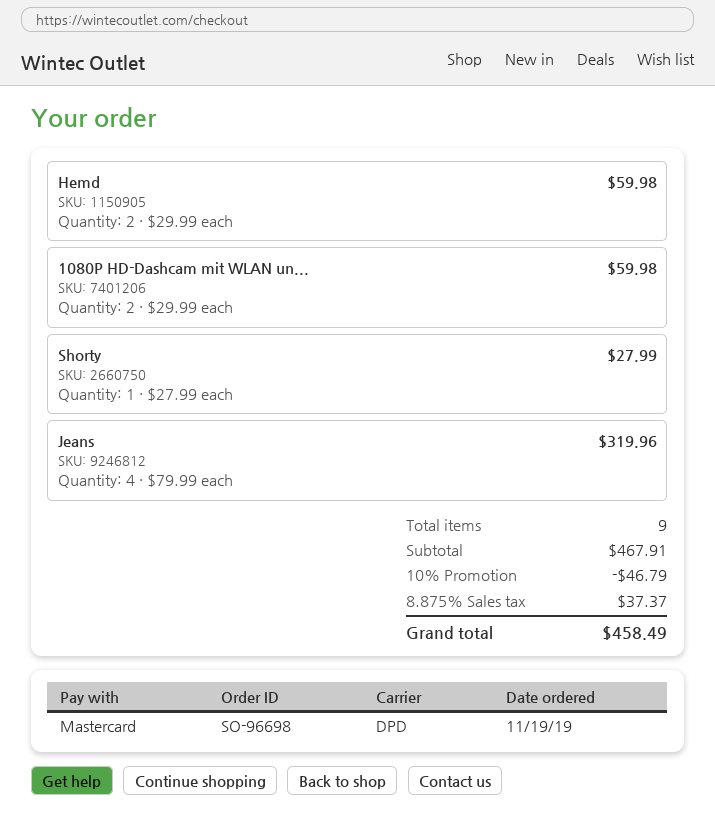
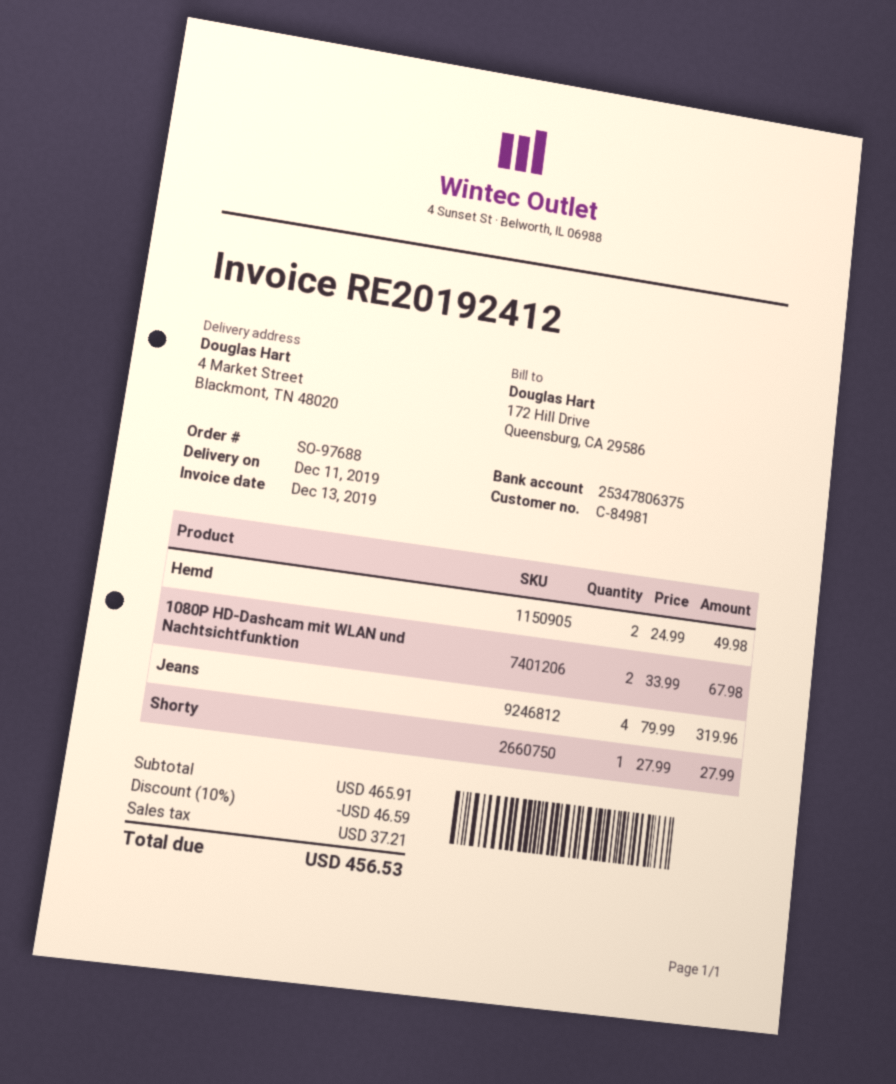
order number: SO-96698 -> SO-97688
Hemd: 2 x 29.99 = 59.98 -> 2 x 24.99 = 49.98
1080P HD-Dashcam mit WLAN un...: 2 x 29.99 = 59.98 -> 2 x 33.99 = 67.98
subtotal: 467.91 -> 465.91
discount: 10% = 46.79 -> 10% = 46.59
tax: 37.37 -> 37.21
total: 458.49 -> 456.53

